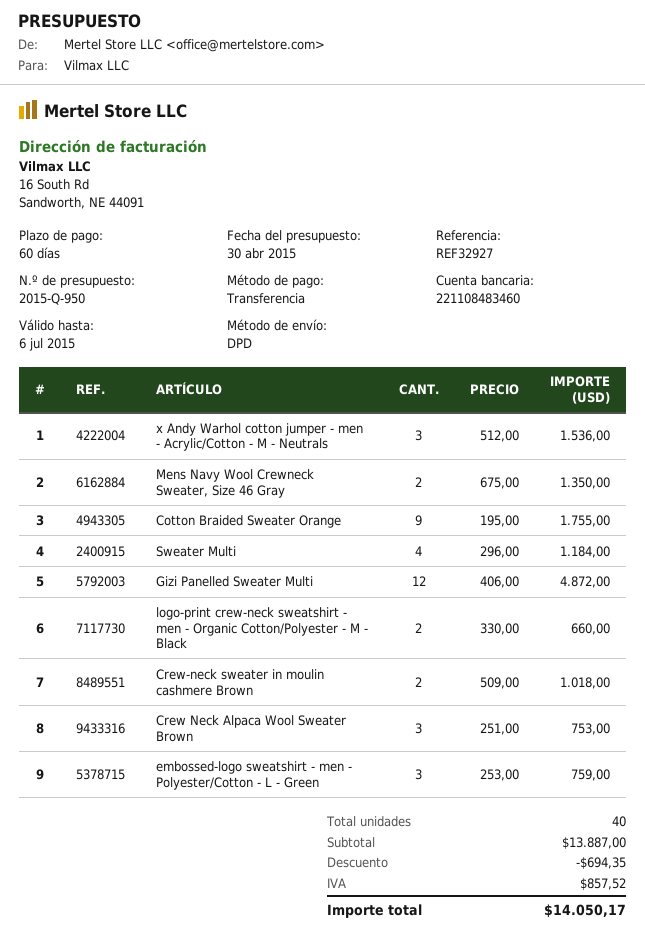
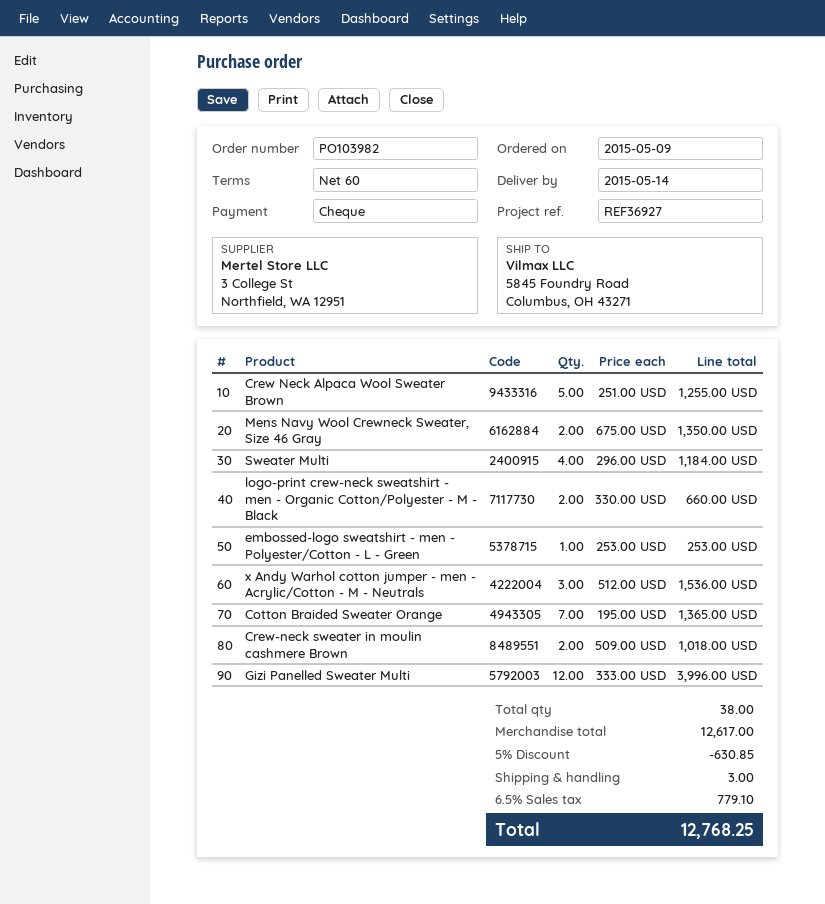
reference: REF32927 -> REF36927
payment method: bank transfer -> cheque
Cotton Braided Sweater Orange: 9 x 195.00 = 1755.00 -> 7 x 195.00 = 1365.00
Gizi Panelled Sweater Multi: 12 x 406.00 = 4872.00 -> 12 x 333.00 = 3996.00
Crew Neck Alpaca Wool Sweater Brown: 3 x 251.00 = 753.00 -> 5 x 251.00 = 1255.00
embossed-logo sweatshirt - men - Polyester/Cotton - L - Green: 3 x 253.00 = 759.00 -> 1 x 253.00 = 253.00
total quantity: 40 -> 38
subtotal: 13887.00 -> 12617.00
discount: 694.35 -> 630.85
shipping: none -> 3.00
tax: 857.52 -> 779.10
total: 14050.17 -> 12768.25

